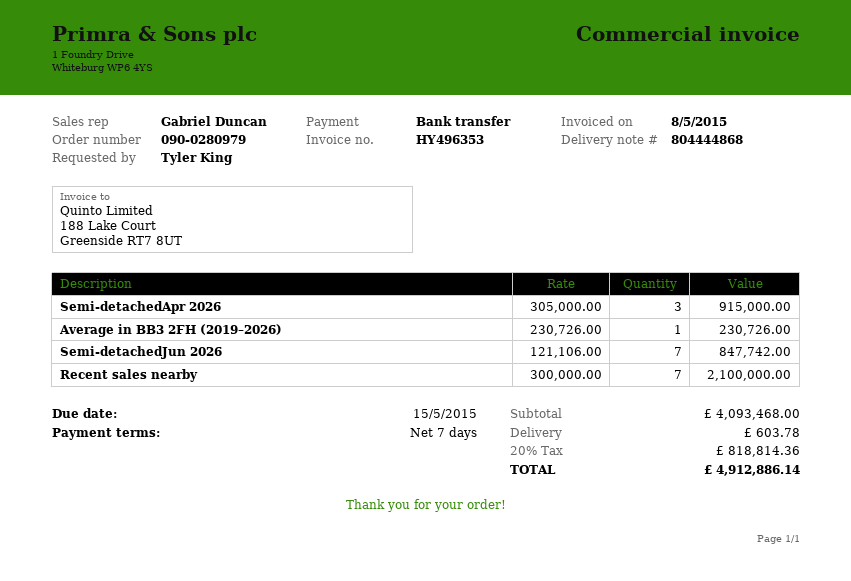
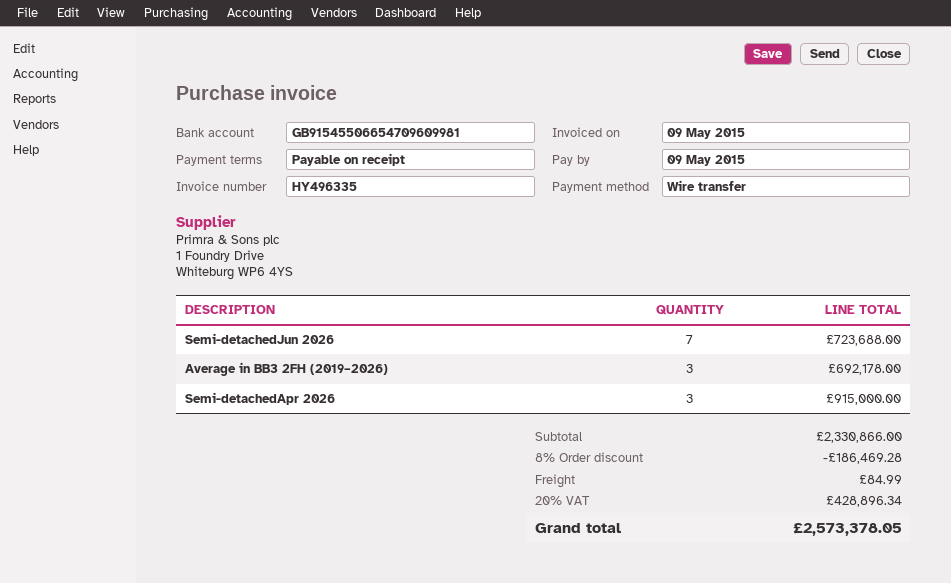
invoice number: HY496353 -> HY496335
invoice date: 2015-05-08 -> 2015-05-09
payment terms: 7 days -> on receipt
due date: 2015-05-15 -> 2015-05-09
Average in BB3 2FH (2019–2026): 1 for 230726.00 -> 3 for 692178.00
Semi-detachedJun 2026: 7 for 847742.00 -> 7 for 723688.00
Recent sales nearby: 7 for 2100000.00 -> none
subtotal: 4093468.00 -> 2330866.00
discount: none -> 8% = 186469.28
shipping: 603.78 -> 84.99
tax: 20% = 818814.36 -> 20% = 428896.34
total: 4912886.14 -> 2573378.05

